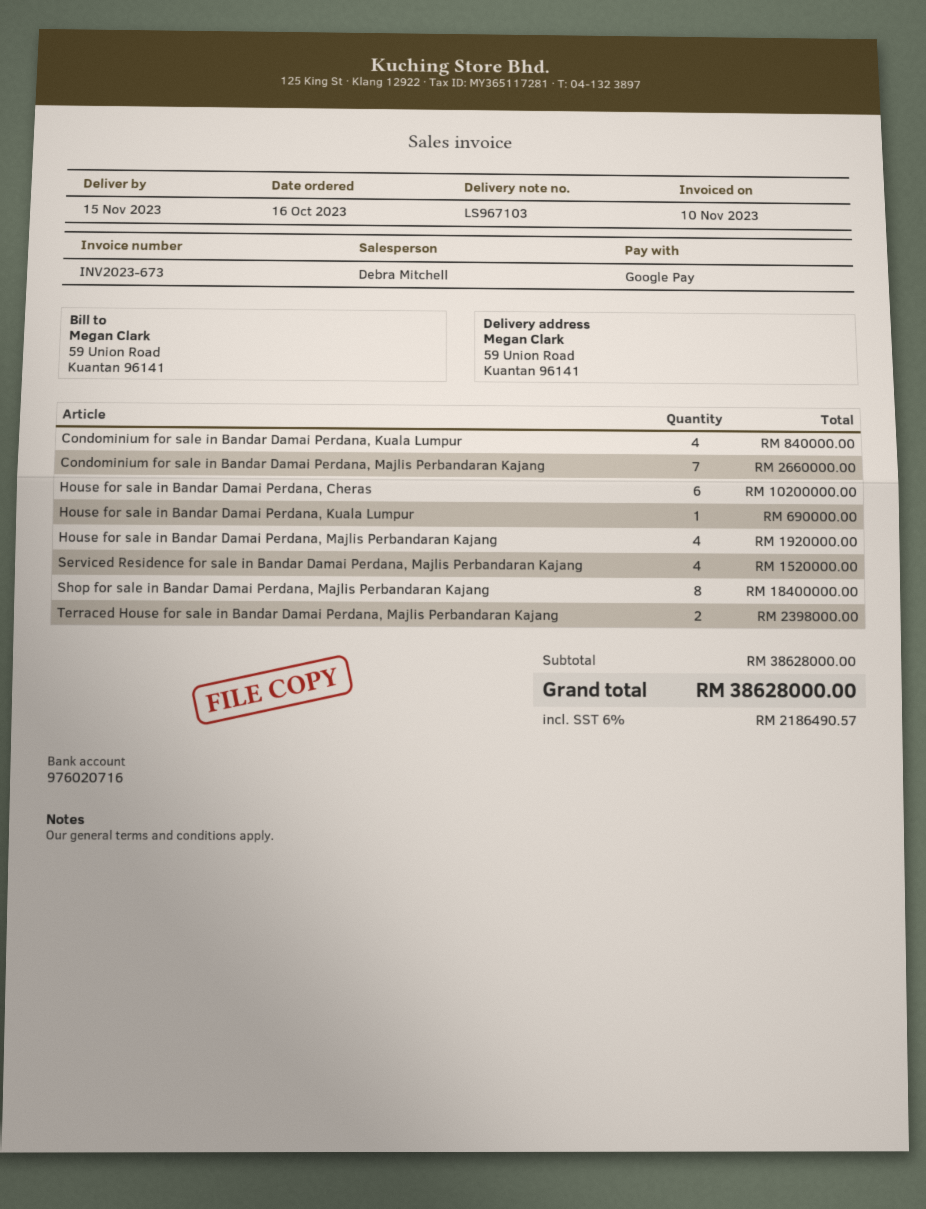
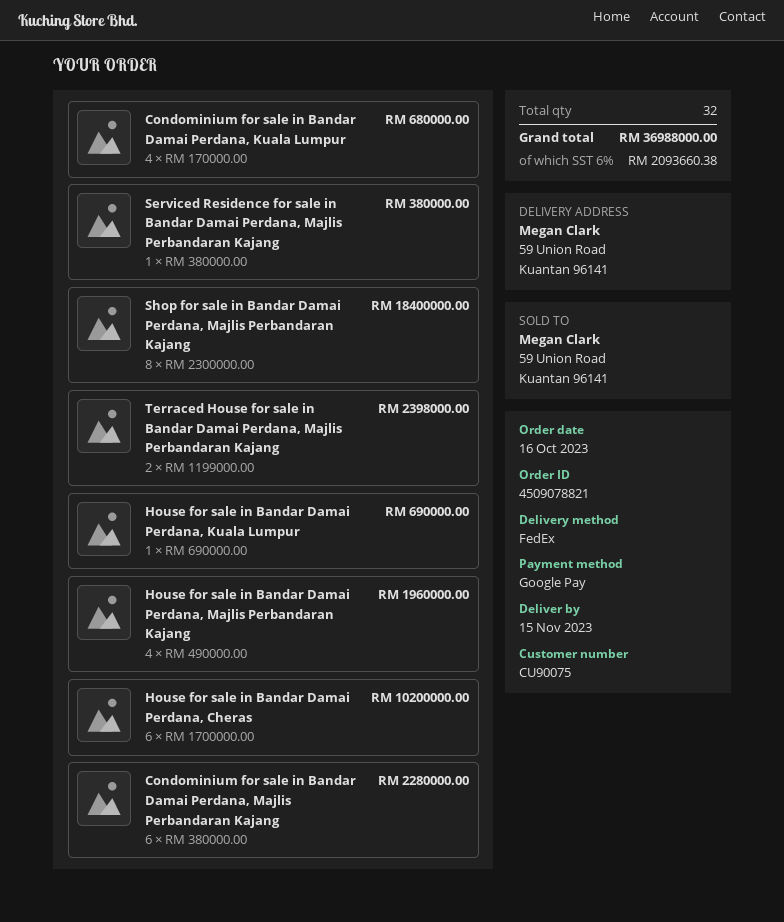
Condominium for sale in Bandar Damai Perdana, Kuala Lumpur: 4 for 840000.00 -> 4 for 680000.00
Condominium for sale in Bandar Damai Perdana, Majlis Perbandaran Kajang: 7 for 2660000.00 -> 6 for 2280000.00
House for sale in Bandar Damai Perdana, Majlis Perbandaran Kajang: 4 for 1920000.00 -> 4 for 1960000.00
Serviced Residence for sale in Bandar Damai Perdana, Majlis Perbandaran Kajang: 4 for 1520000.00 -> 1 for 380000.00
tax: 6% = 2186490.57 -> 6% = 2093660.38
total: 38628000.00 -> 36988000.00

